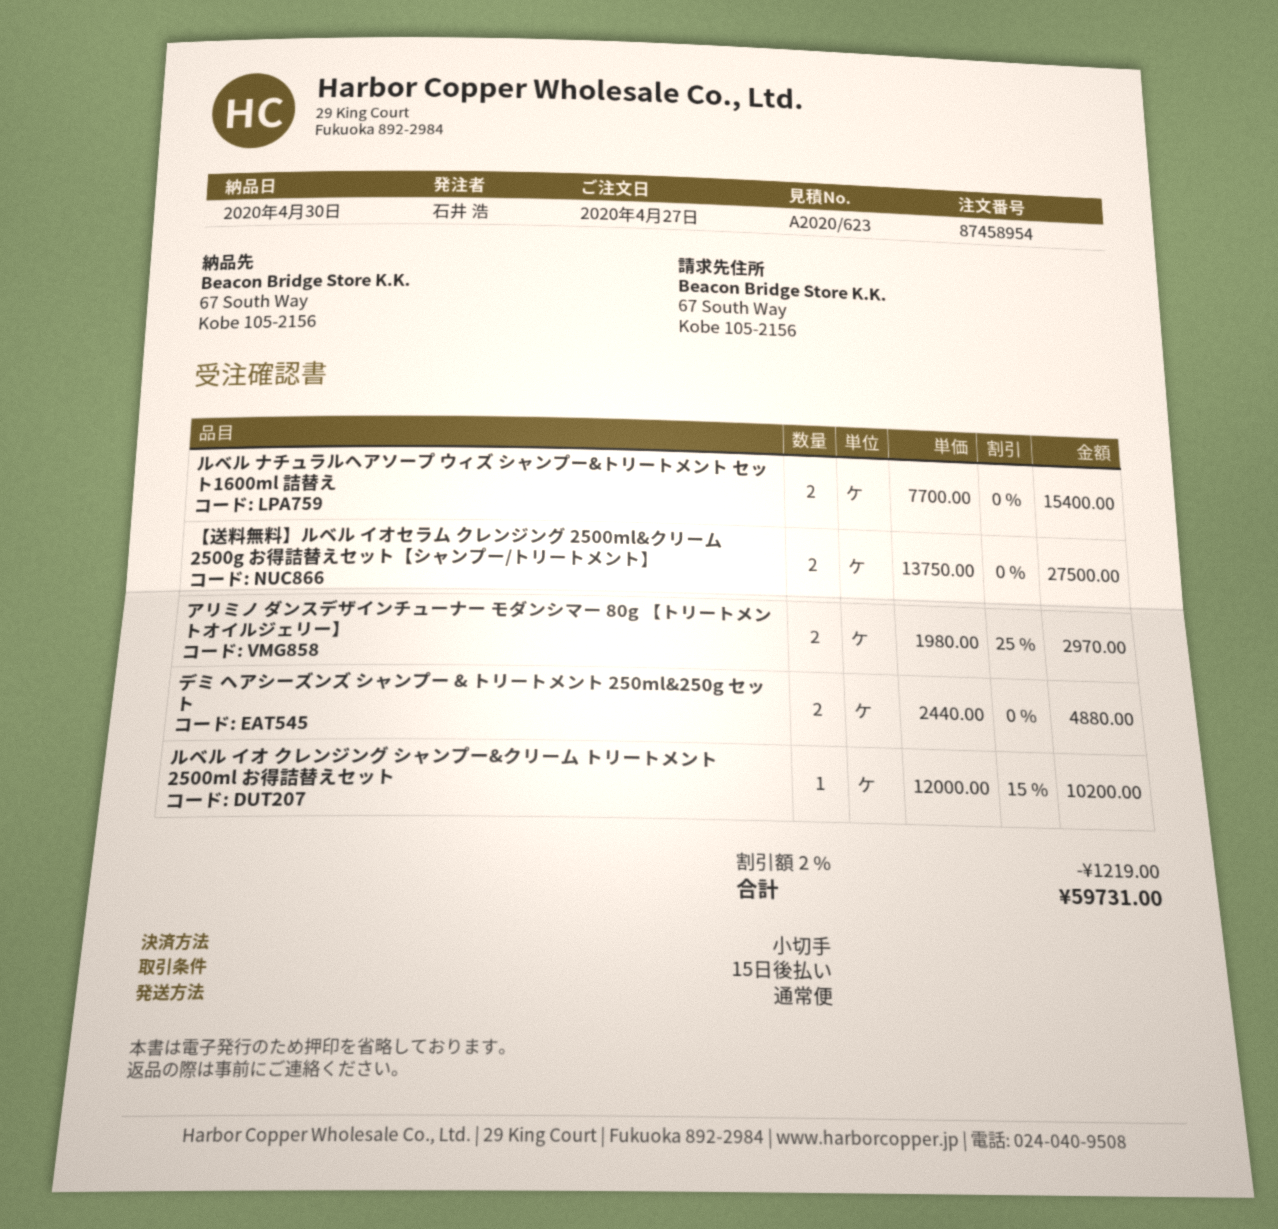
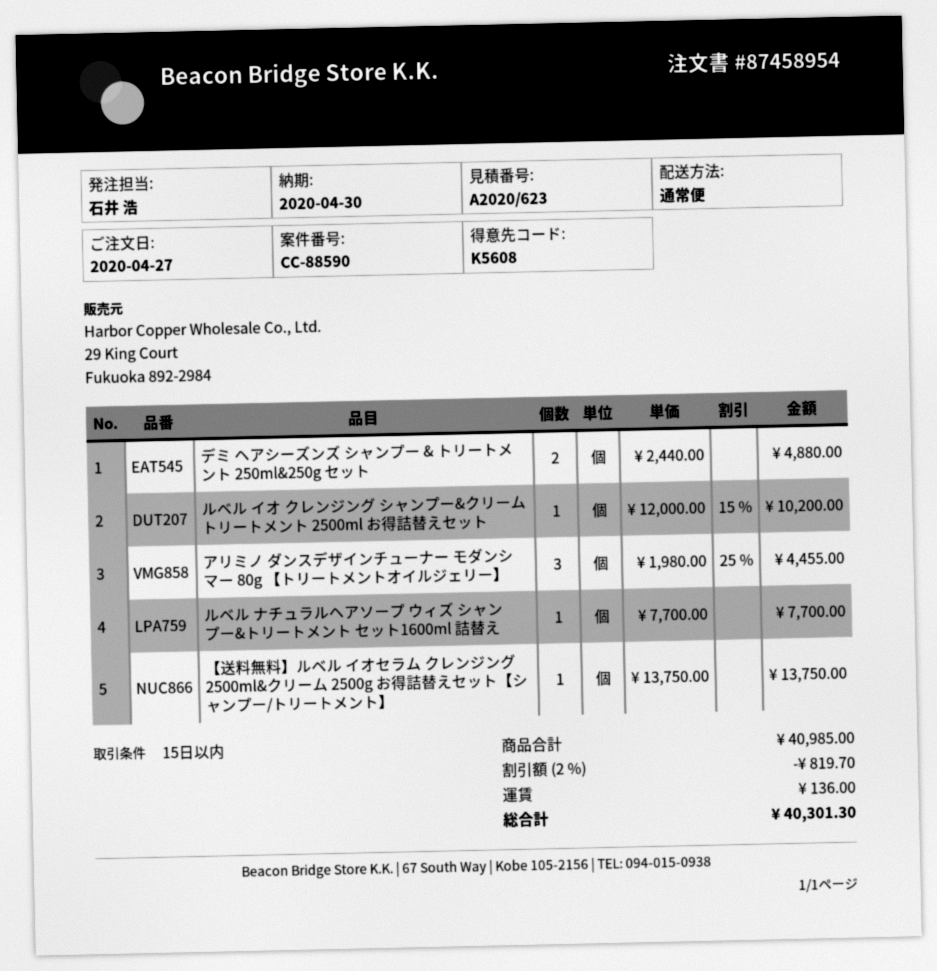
ルベル ナチュラルヘアソープ ウィズ シャンプー&トリートメント セット1600ml 詰替え: 2 x 7700.00 = 15400.00 -> 1 x 7700.00 = 7700.00
【送料無料】ルベル イオセラム クレンジング 2500ml&クリーム 2500g お得詰替えセット【シャンプー/トリートメント】: 2 x 13750.00 = 27500.00 -> 1 x 13750.00 = 13750.00
アリミノ ダンスデザインチューナー モダンシマー 80g 【トリートメントオイルジェリー】: 2 x 1980.00 - 25% = 2970.00 -> 3 x 1980.00 - 25% = 4455.00
discount: 2% = 1219.00 -> 2% = 819.70
shipping: none -> 136.00
total: 59731.00 -> 40301.30

